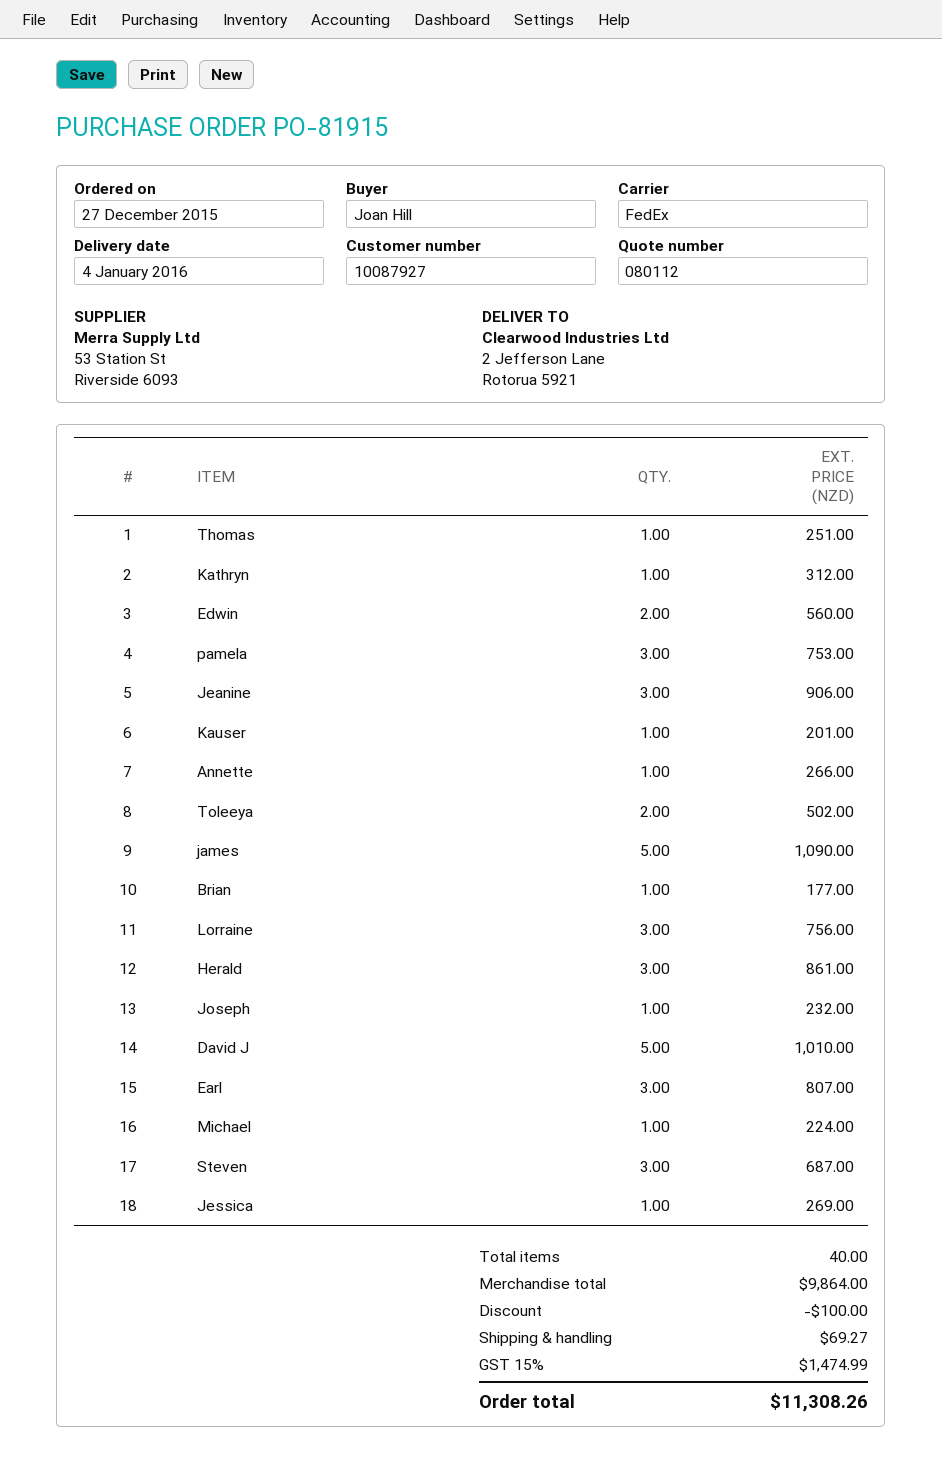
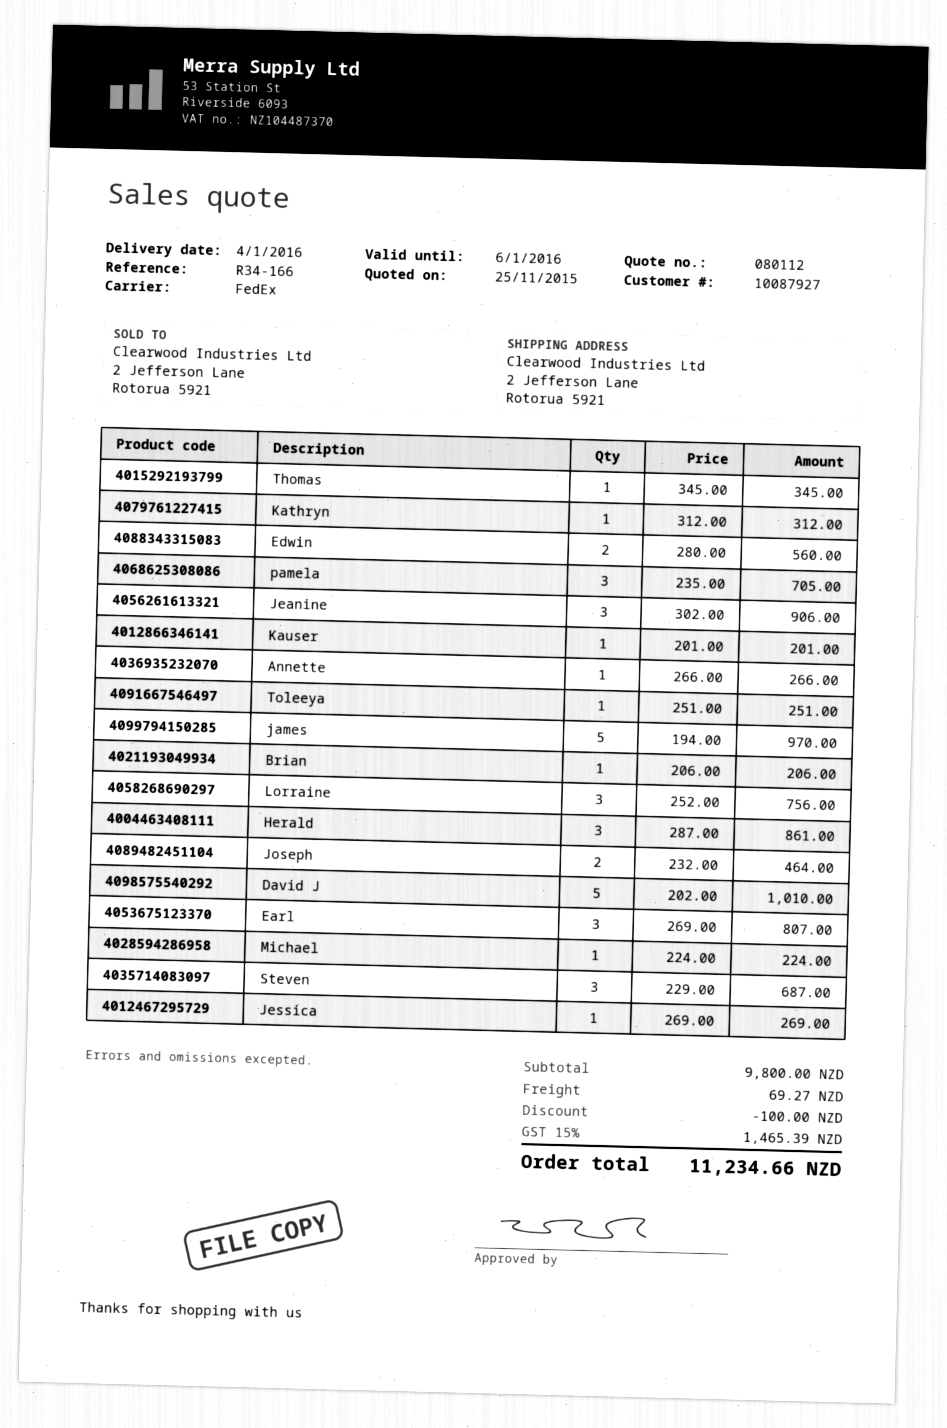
Thomas: 1 for 251.00 -> 1 for 345.00
pamela: 3 for 753.00 -> 3 for 705.00
Toleeya: 2 for 502.00 -> 1 for 251.00
james: 5 for 1090.00 -> 5 for 970.00
Brian: 1 for 177.00 -> 1 for 206.00
Joseph: 1 for 232.00 -> 2 for 464.00
subtotal: 9864.00 -> 9800.00
tax: 15% = 1474.99 -> 15% = 1465.39
total: 11308.26 -> 11234.66

